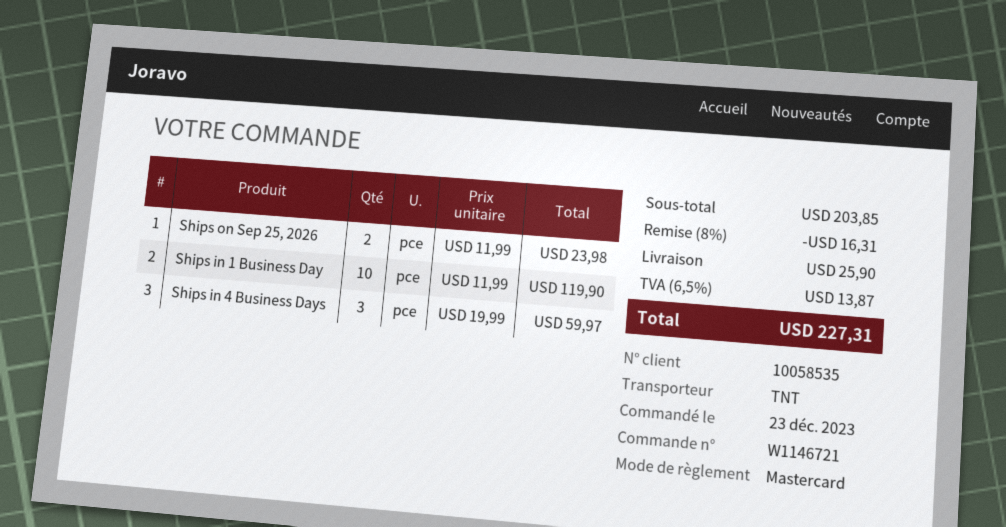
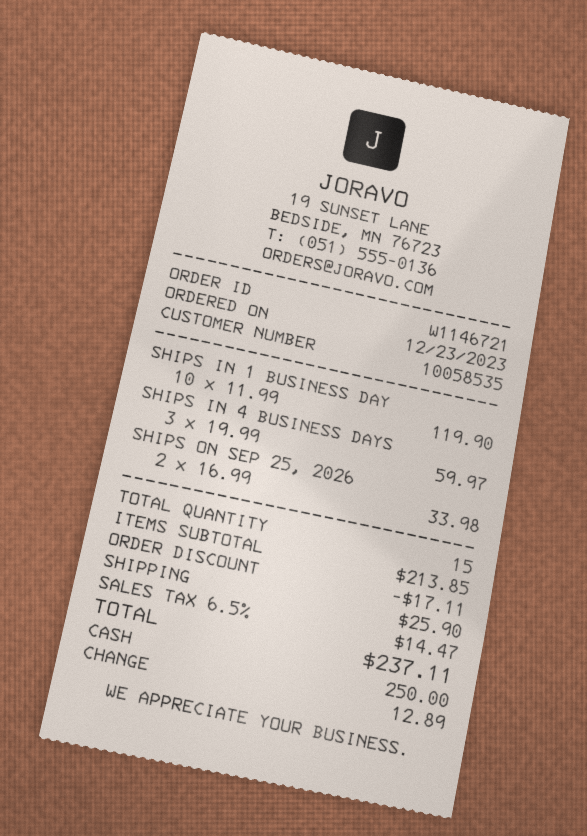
payment method: Mastercard -> cash
Ships on Sep 25, 2026: 2 x 11.99 = 23.98 -> 2 x 16.99 = 33.98
subtotal: 203.85 -> 213.85
discount: 16.31 -> 17.11
tax: 6.5% = 13.87 -> 6.5% = 14.47
total: 227.31 -> 237.11

